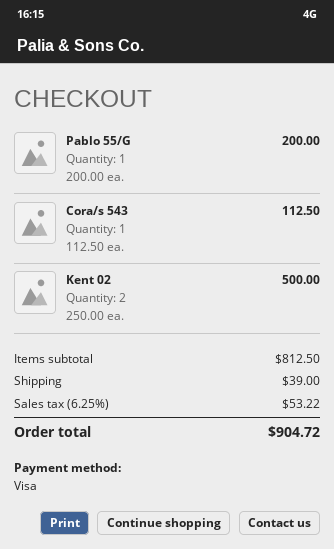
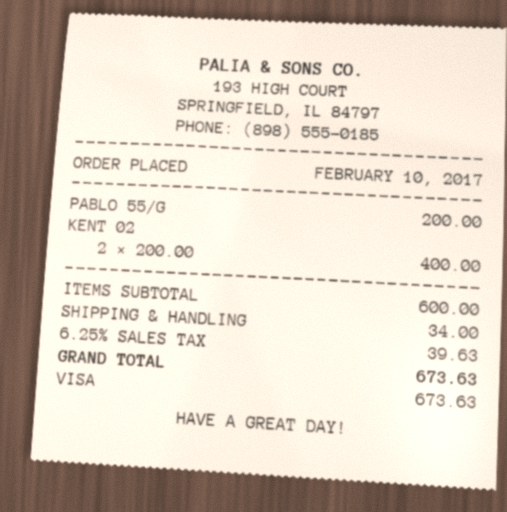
Cora/s 543: 1 x 112.50 = 112.50 -> none
Kent 02: 2 x 250.00 = 500.00 -> 2 x 200.00 = 400.00
subtotal: 812.50 -> 600.00
shipping: 39.00 -> 34.00
tax: 6.25% = 53.22 -> 6.25% = 39.63
total: 904.72 -> 673.63

